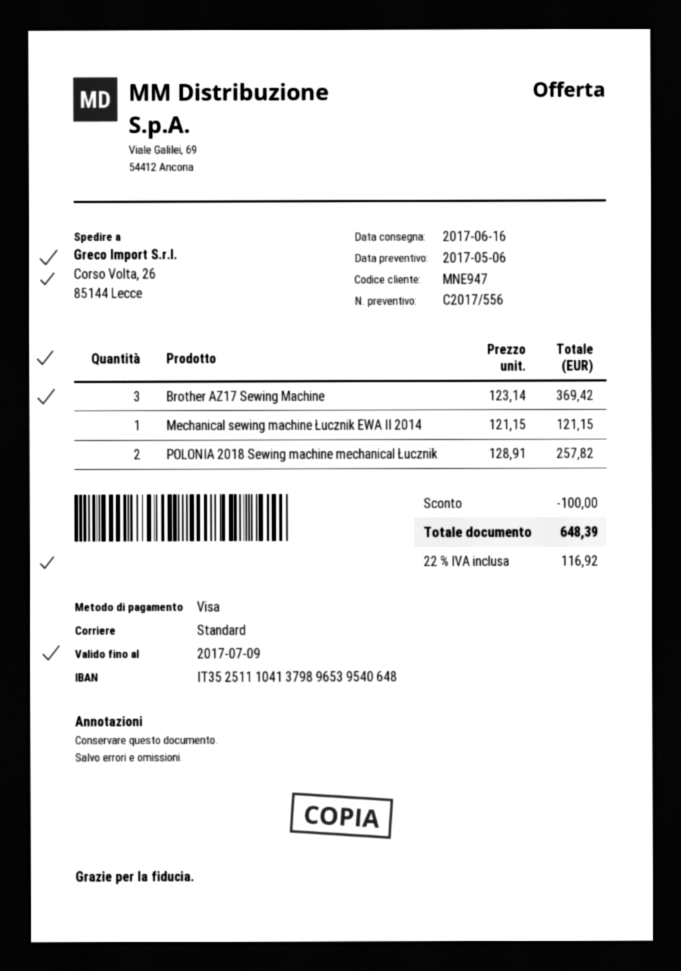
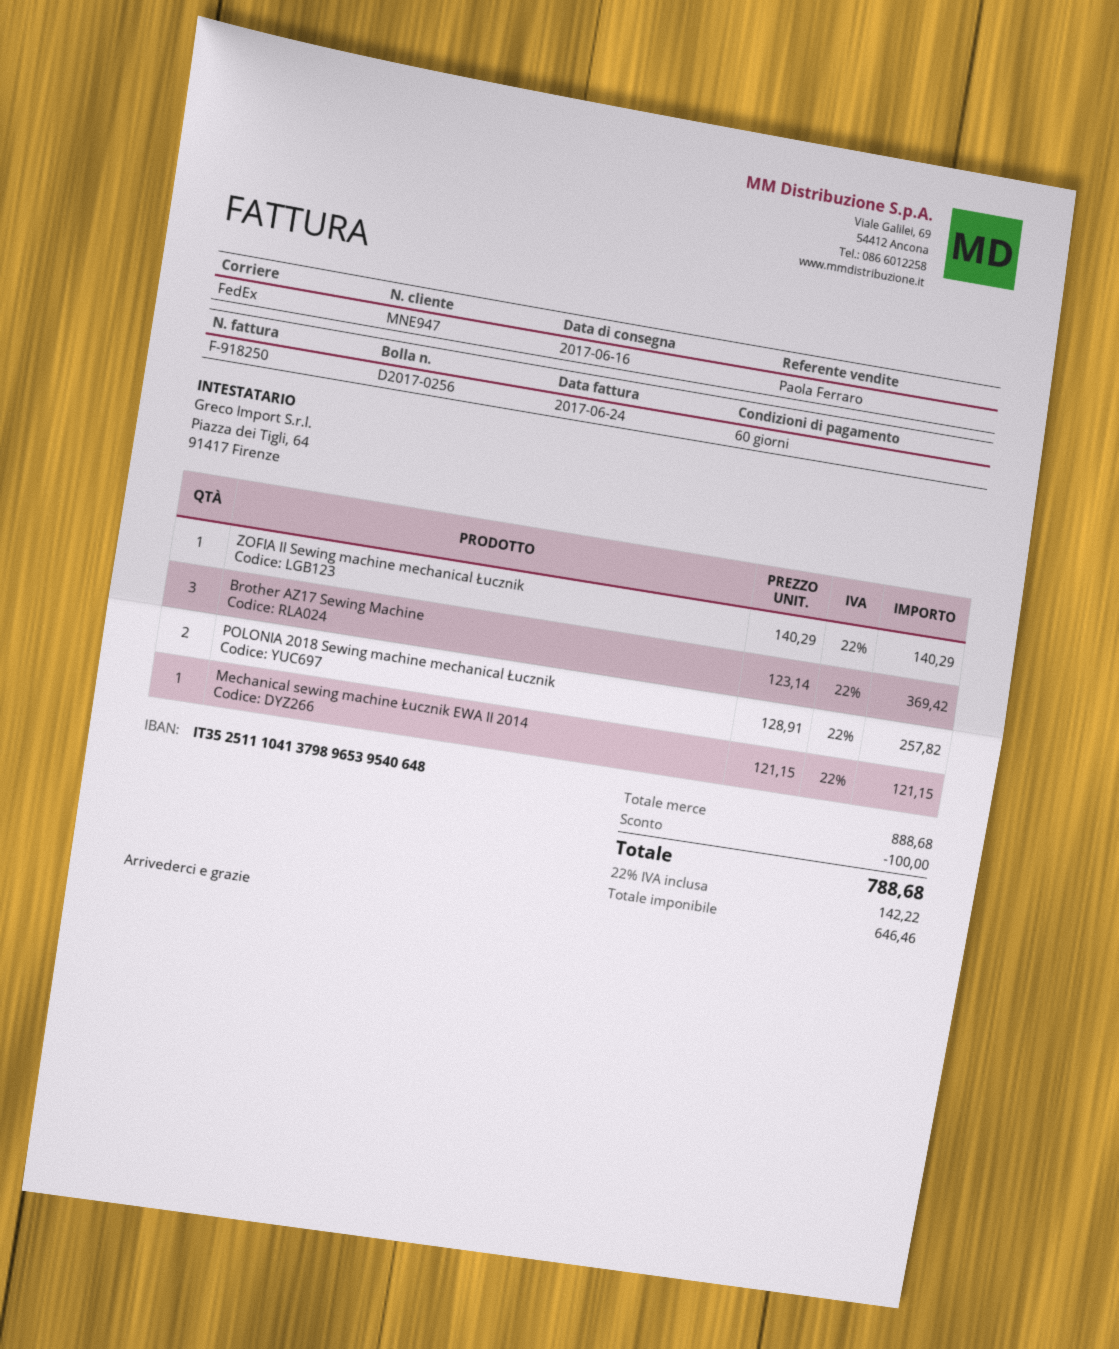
shipping method: standard -> FedEx
ZOFIA II Sewing machine mechanical Łucznik: none -> 1 x 140.29 = 140.29
tax: 22% = 116.92 -> 22% = 142.22
total: 648.39 -> 788.68

